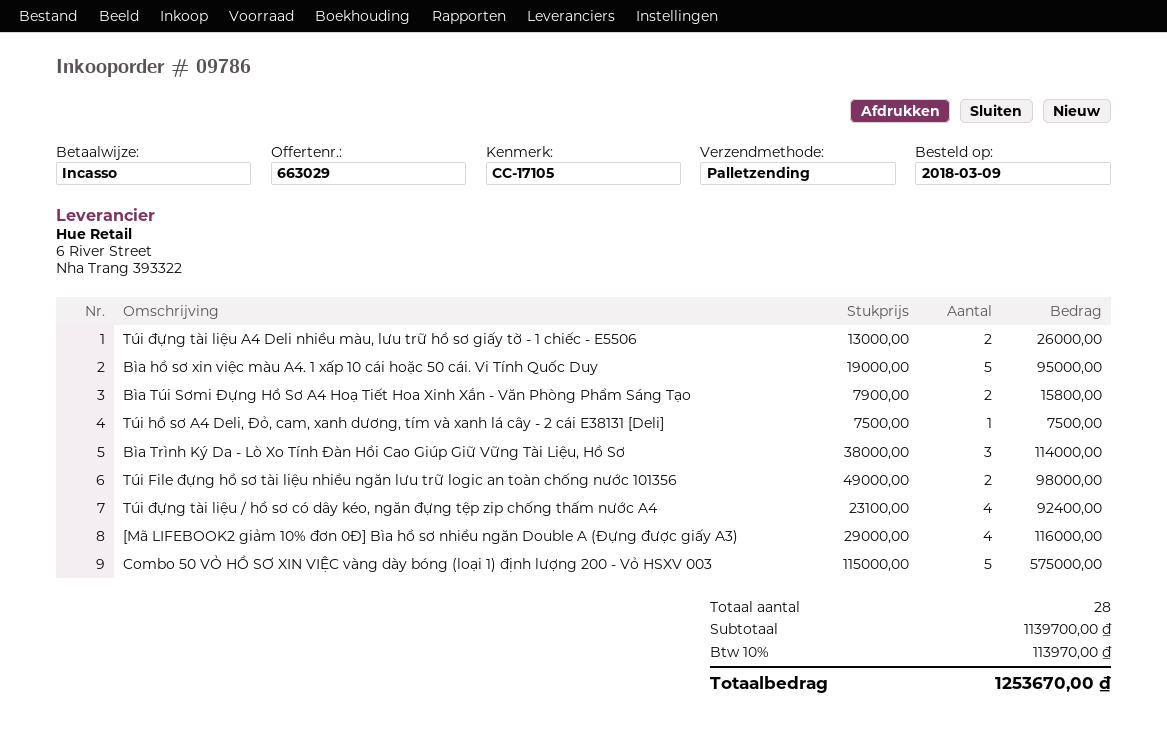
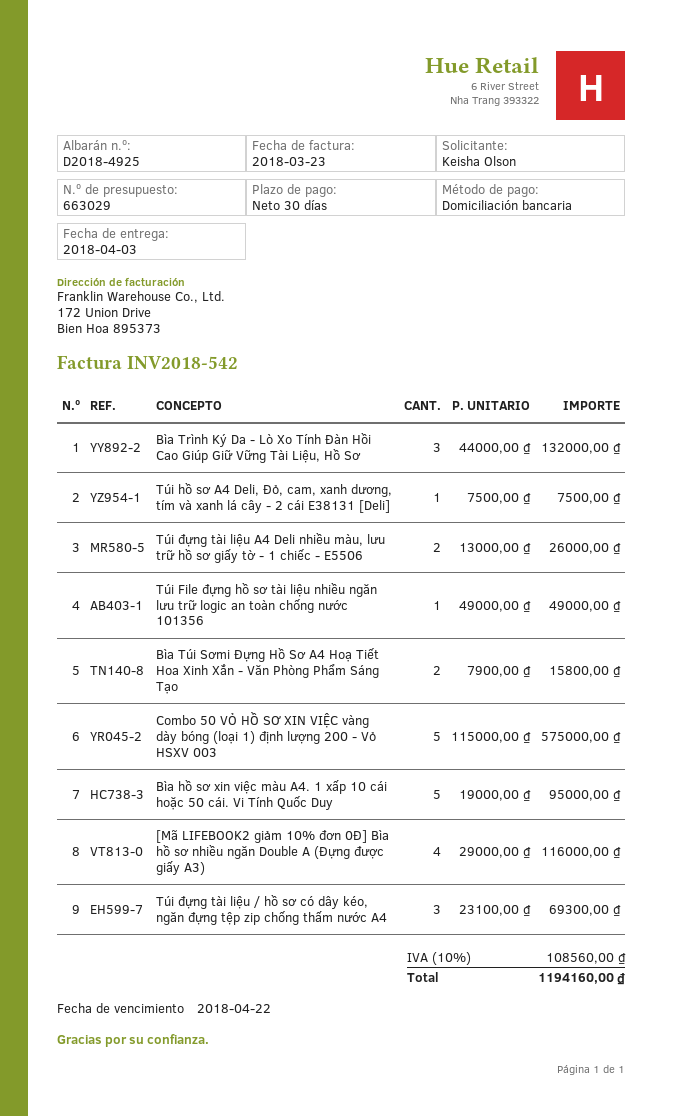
Bìa Trình Ký Da - Lò Xo Tính Đàn Hồi Cao Giúp Giữ Vững Tài Liệu, Hồ Sơ: 3 x 38000.00 = 114000.00 -> 3 x 44000.00 = 132000.00
Túi File đựng hồ sơ tài liệu nhiều ngăn lưu trữ logic an toàn chống nước 101356: 2 x 49000.00 = 98000.00 -> 1 x 49000.00 = 49000.00
Túi đựng tài liệu / hồ sơ có dây kéo, ngăn đựng tệp zip chống thấm nước A4: 4 x 23100.00 = 92400.00 -> 3 x 23100.00 = 69300.00
tax: 10% = 113970.00 -> 10% = 108560.00
total: 1253670.00 -> 1194160.00

